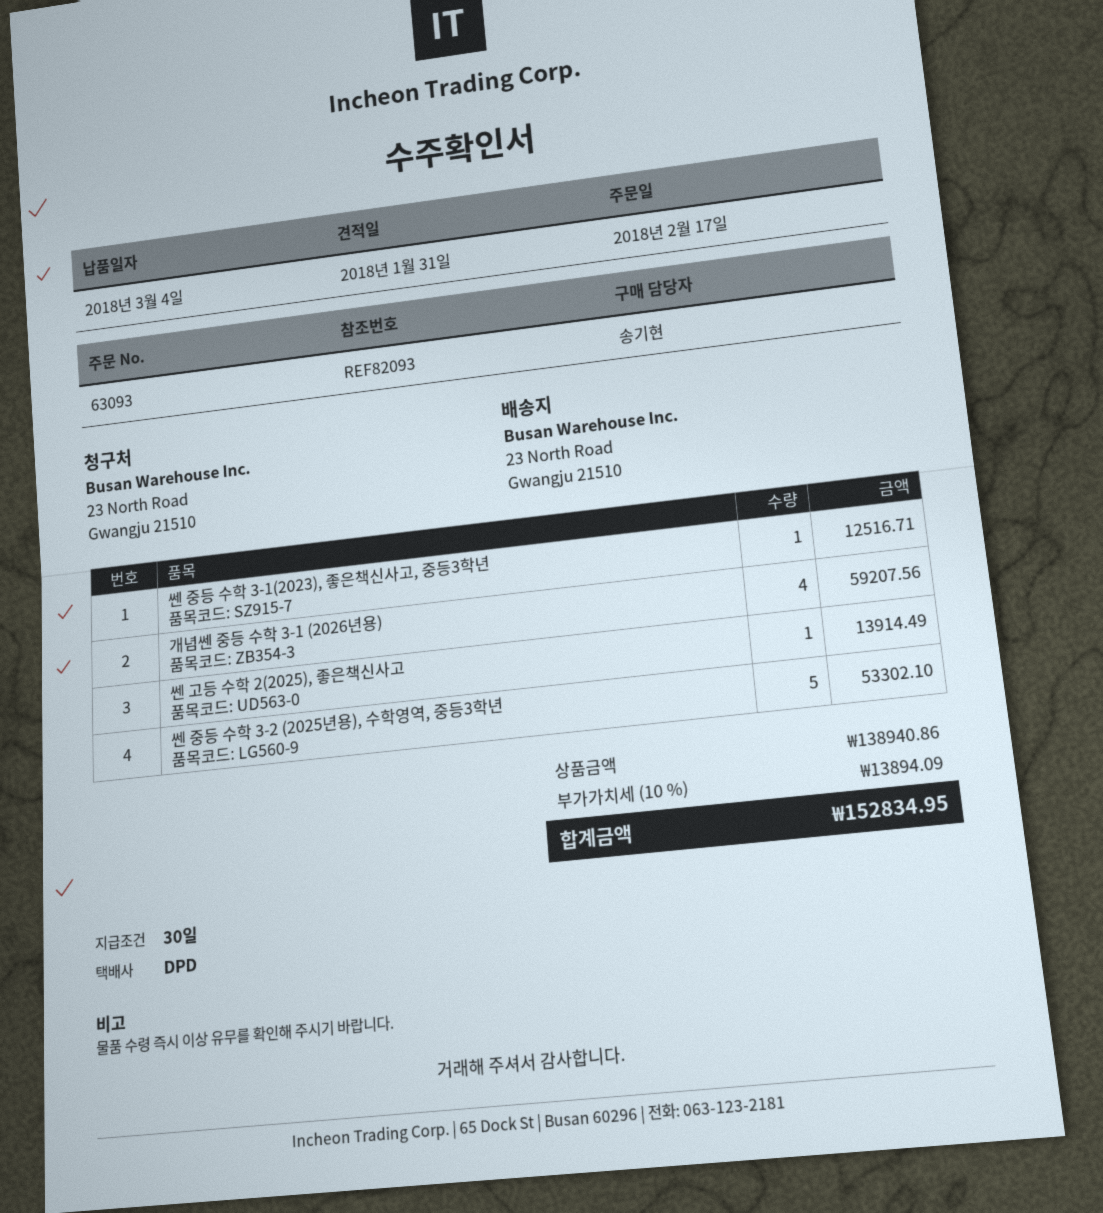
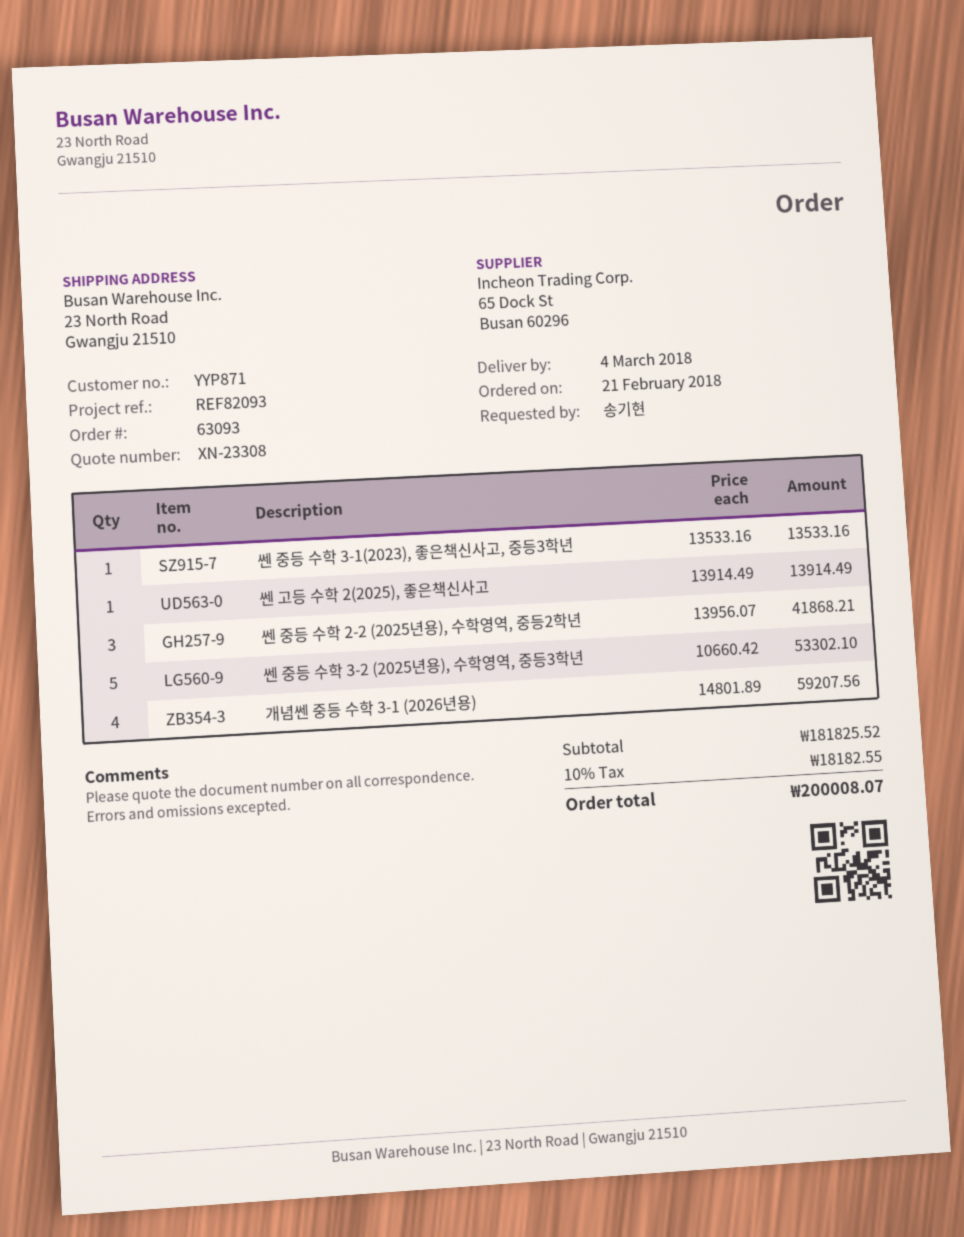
order date: 2018-02-17 -> 2018-02-21
쎈 중등 수학 3-1(2023), 좋은책신사고, 중등3학년: 1 for 12516.71 -> 1 for 13533.16
쎈 중등 수학 2-2 (2025년용), 수학영역, 중등2학년: none -> 3 for 41868.21
subtotal: 138940.86 -> 181825.52
tax: 10% = 13894.09 -> 10% = 18182.55
total: 152834.95 -> 200008.07

